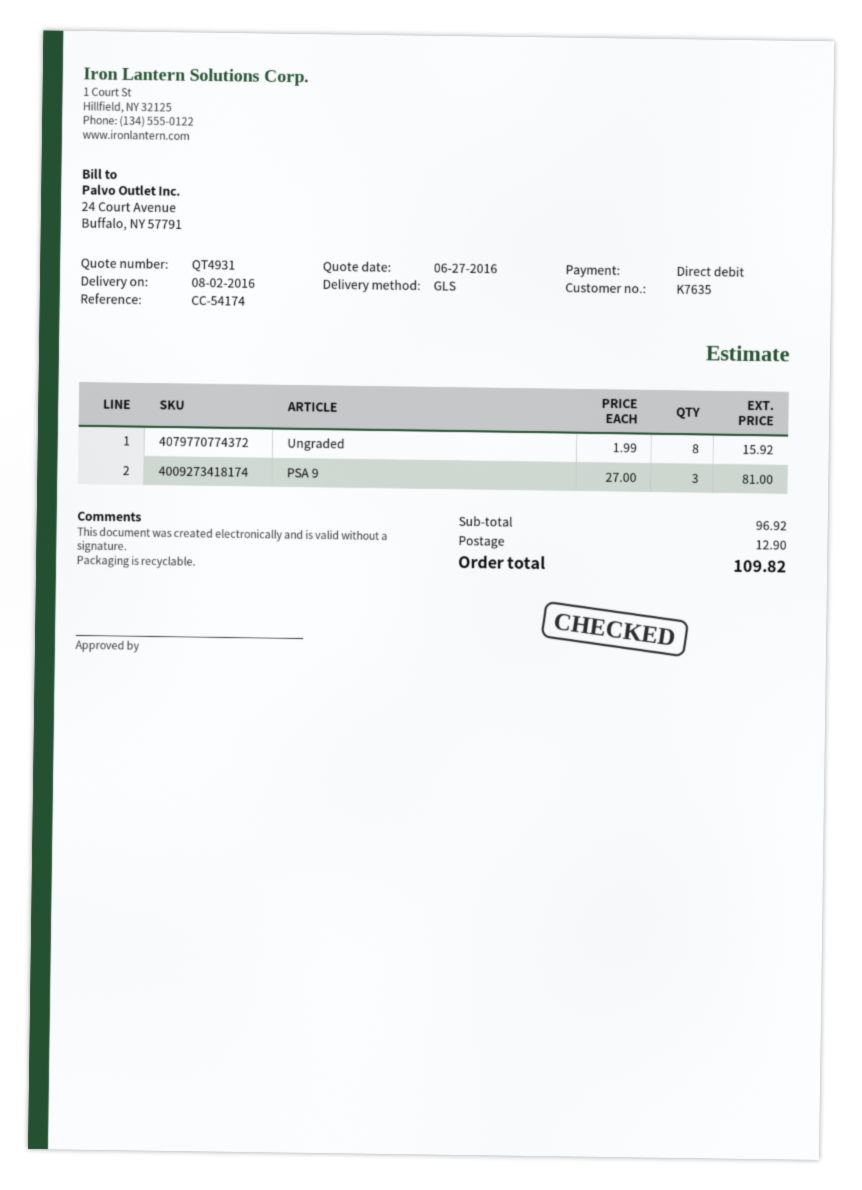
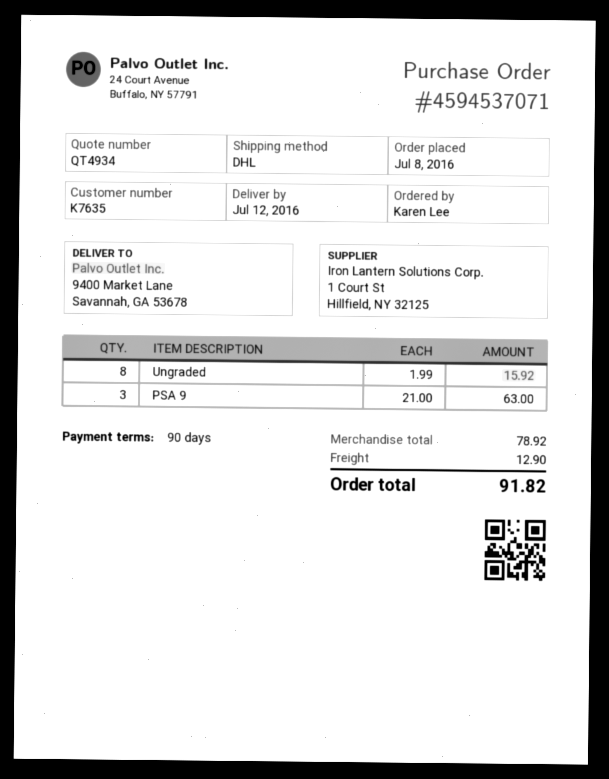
quote number: QT4931 -> QT4934
delivery date: 2016-08-02 -> 2016-07-12
shipping method: GLS -> DHL
PSA 9: 3 x 27.00 = 81.00 -> 3 x 21.00 = 63.00
subtotal: 96.92 -> 78.92
total: 109.82 -> 91.82

